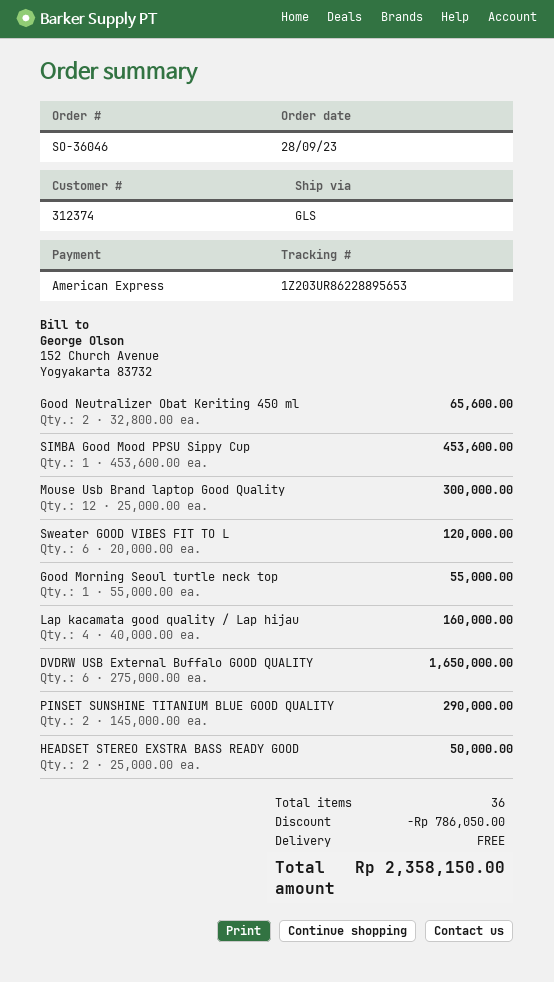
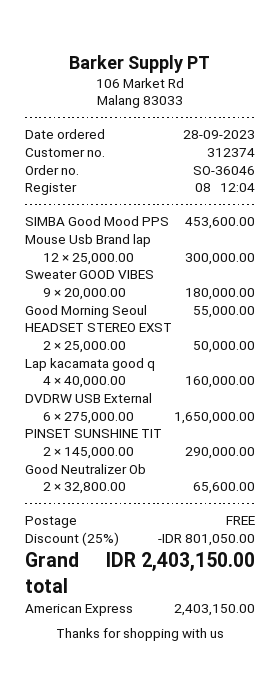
Sweater GOOD VIBES FIT TO L: 6 x 20000.00 = 120000.00 -> 9 x 20000.00 = 180000.00
discount: 786050.00 -> 801050.00
total: 2358150.00 -> 2403150.00

